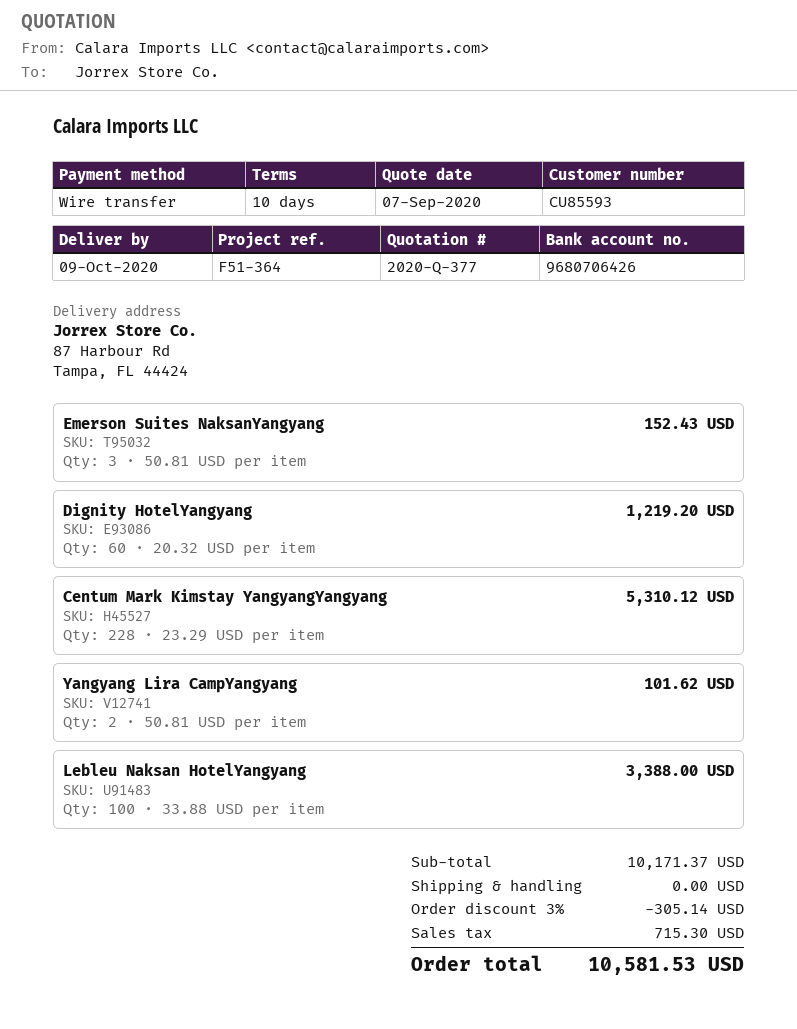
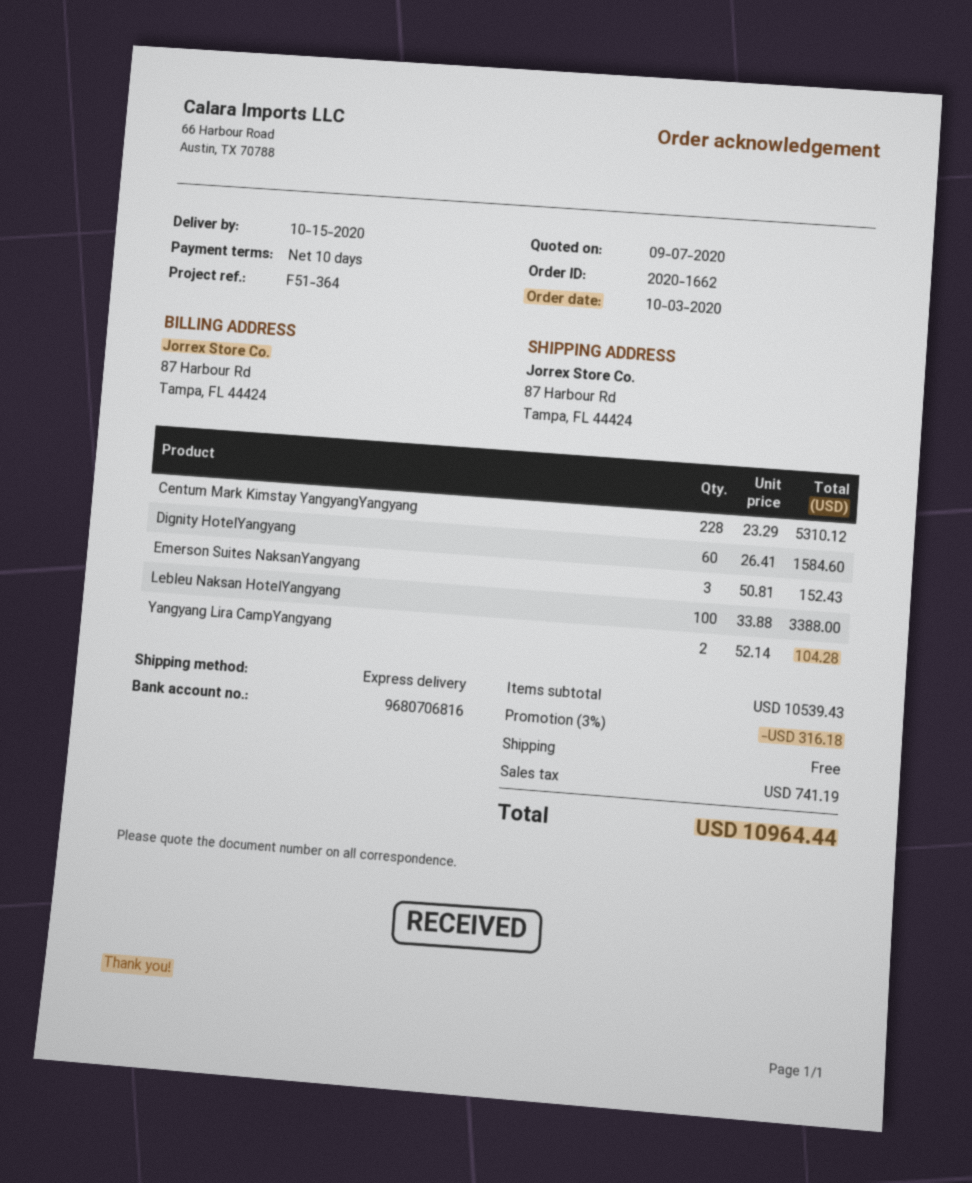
delivery date: 2020-10-09 -> 2020-10-15
bank account: 9680706426 -> 9680706816
Dignity HotelYangyang: 60 x 20.32 = 1219.20 -> 60 x 26.41 = 1584.60
Yangyang Lira CampYangyang: 2 x 50.81 = 101.62 -> 2 x 52.14 = 104.28
subtotal: 10171.37 -> 10539.43
discount: 3% = 305.14 -> 3% = 316.18
tax: 715.30 -> 741.19
total: 10581.53 -> 10964.44

